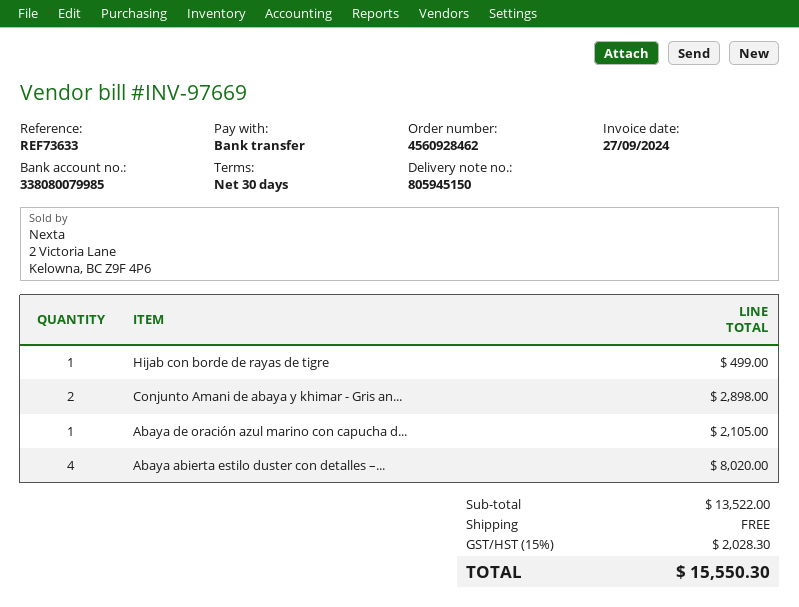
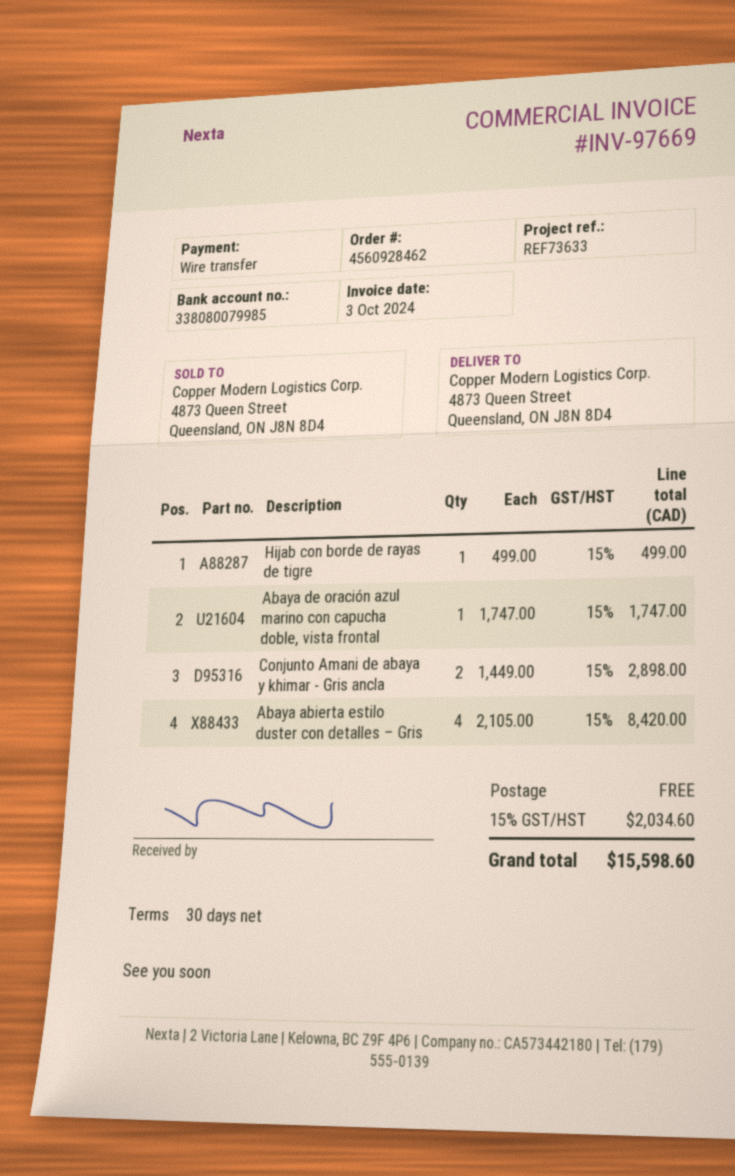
invoice date: 2024-09-27 -> 2024-10-03
Abaya de oración azul marino con capucha d...: 1 for 2105.00 -> 1 for 1747.00
Abaya abierta estilo duster con detalles –...: 4 for 8020.00 -> 4 for 8420.00
tax: 15% = 2028.30 -> 15% = 2034.60
total: 15550.30 -> 15598.60

